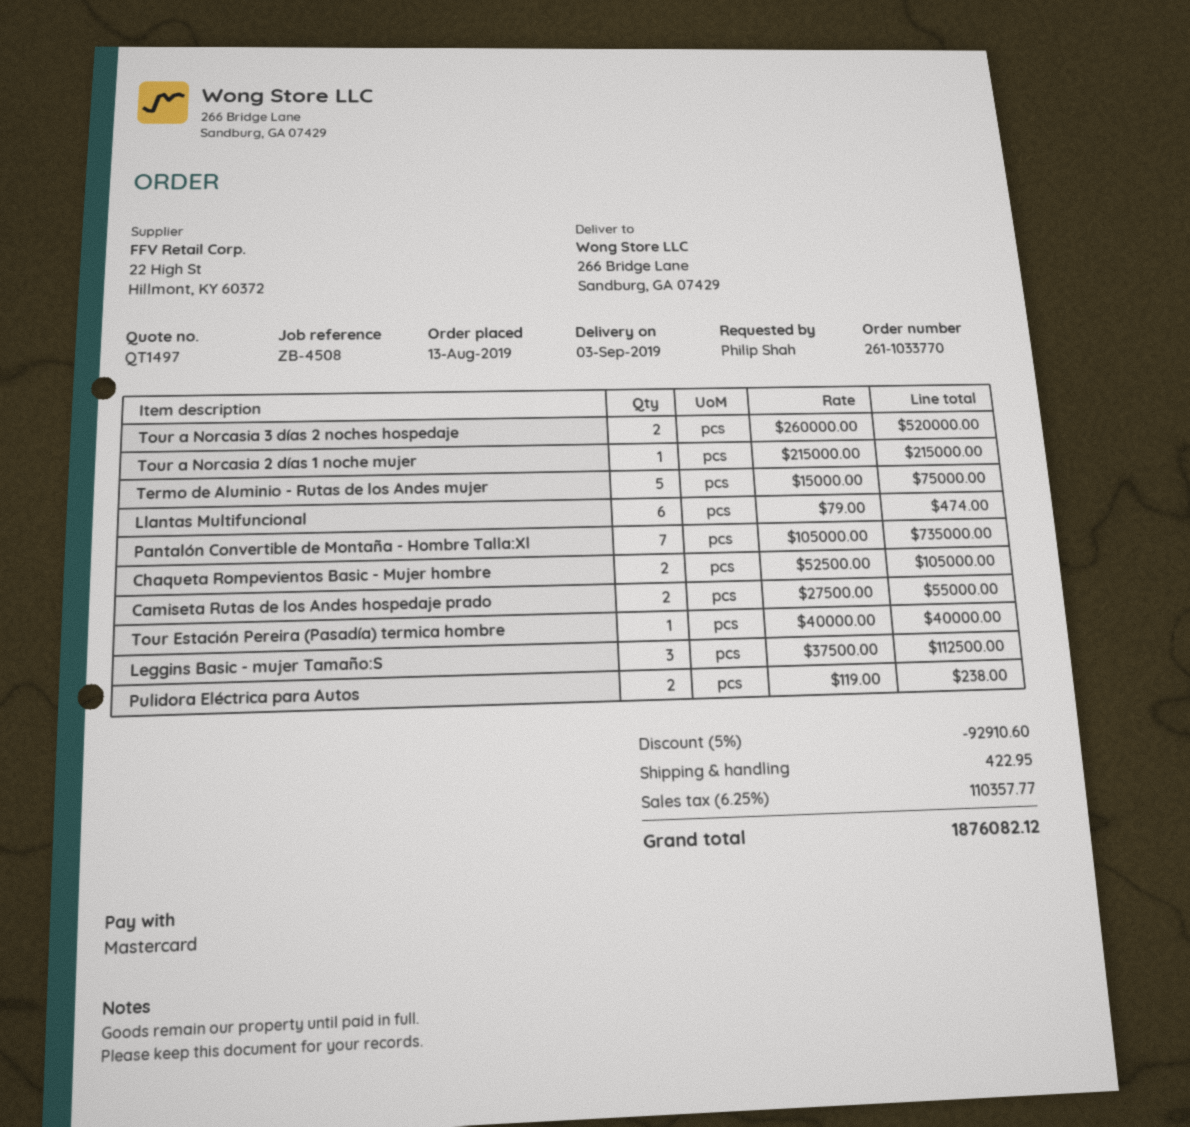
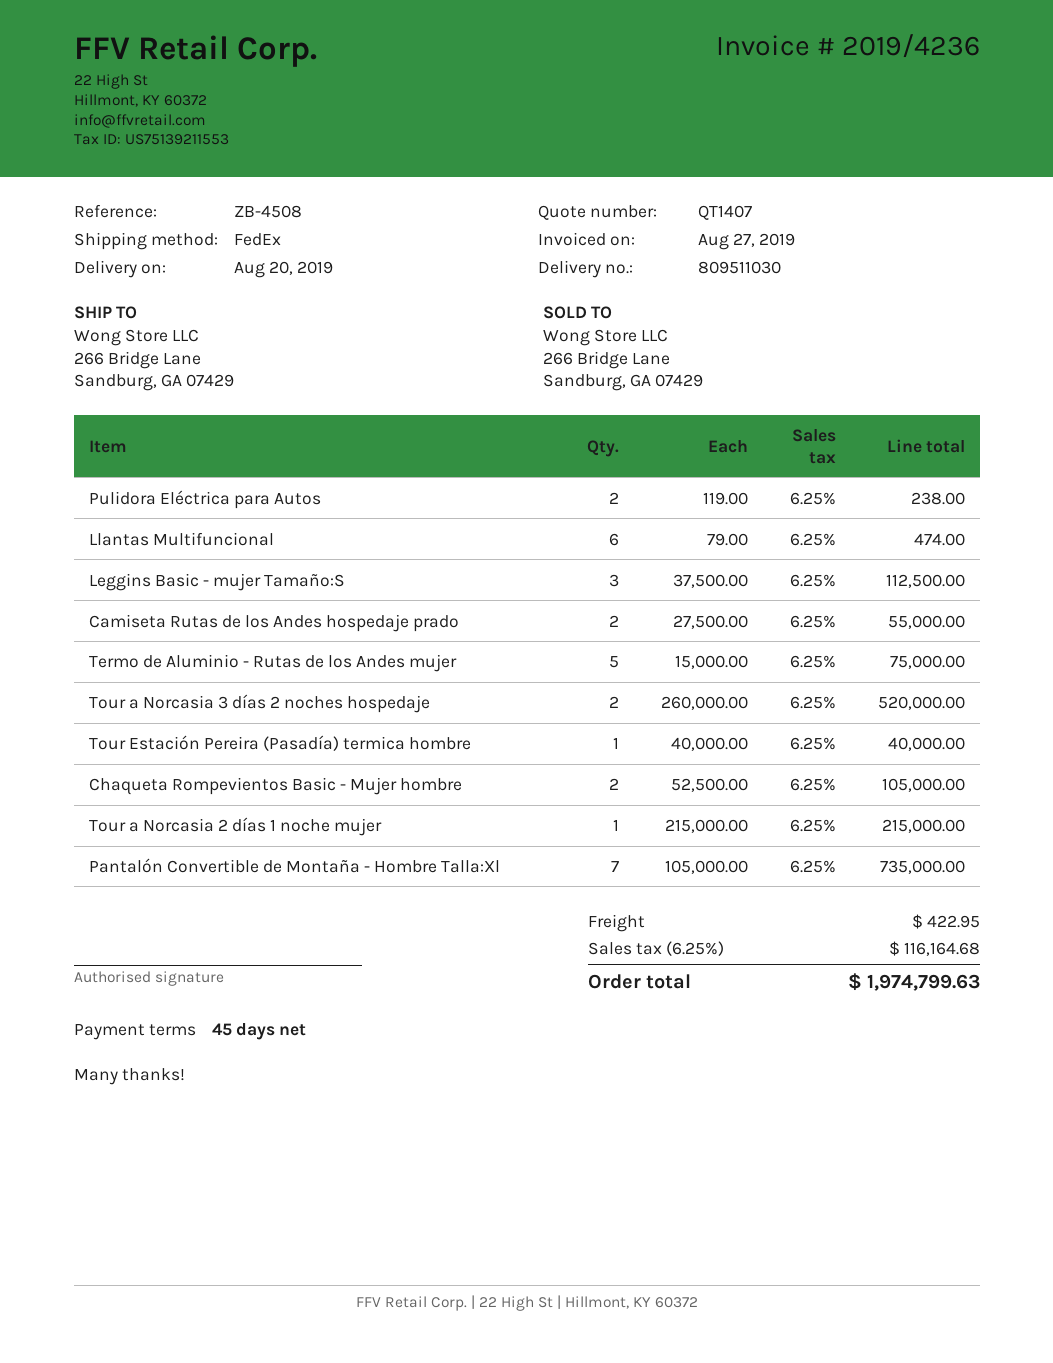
quote number: QT1497 -> QT1407
delivery date: 2019-09-03 -> 2019-08-20
discount: 5% = 92910.60 -> none
tax: 6.25% = 110357.77 -> 6.25% = 116164.68
total: 1876082.12 -> 1974799.63

